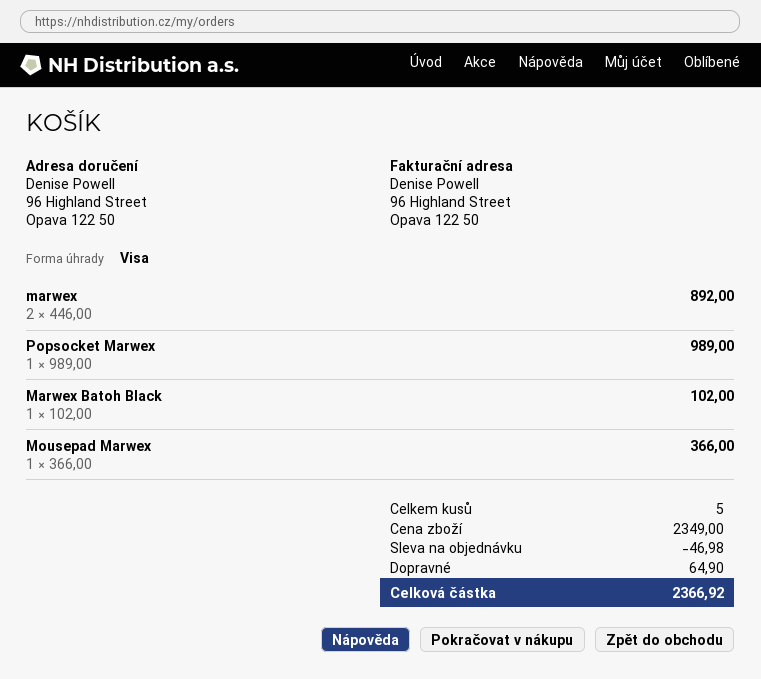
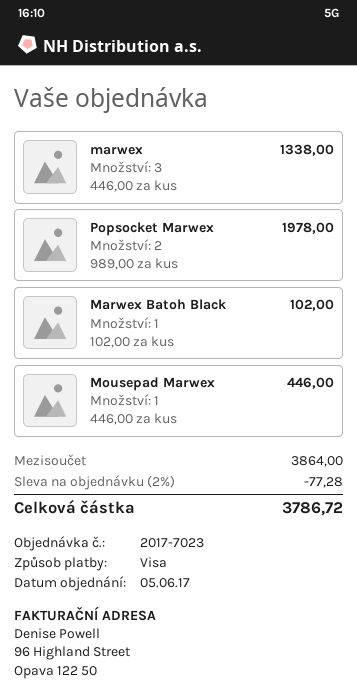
marwex: 2 x 446.00 = 892.00 -> 3 x 446.00 = 1338.00
Popsocket Marwex: 1 x 989.00 = 989.00 -> 2 x 989.00 = 1978.00
Mousepad Marwex: 1 x 366.00 = 366.00 -> 1 x 446.00 = 446.00
subtotal: 2349.00 -> 3864.00
discount: 46.98 -> 77.28
shipping: 64.90 -> none
total: 2366.92 -> 3786.72

